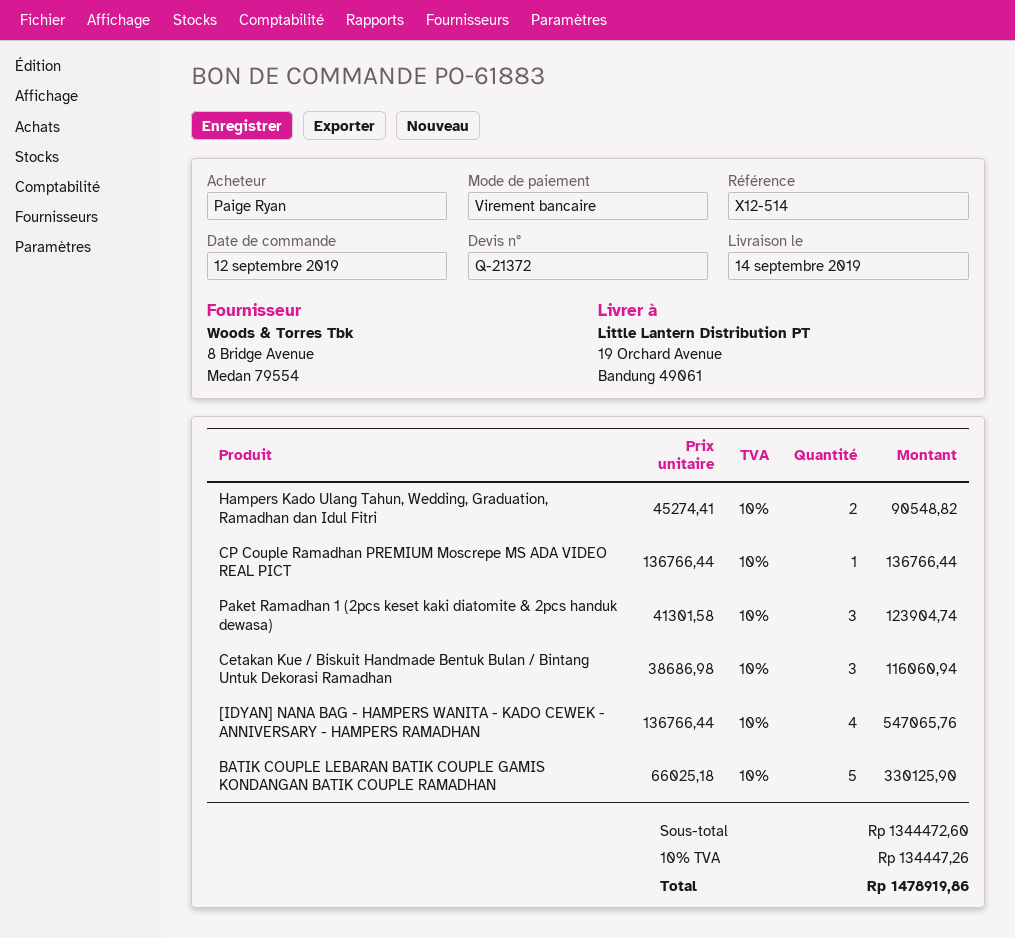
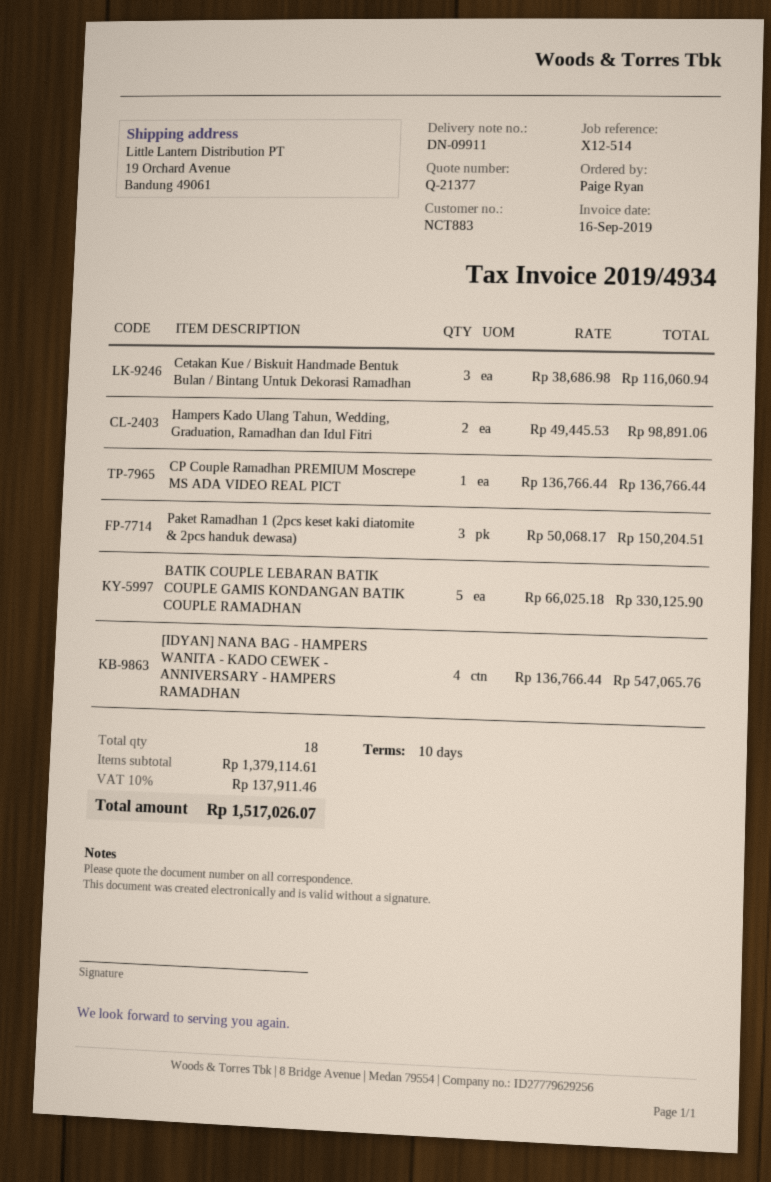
quote number: Q-21372 -> Q-21377
Hampers Kado Ulang Tahun, Wedding, Graduation, Ramadhan dan Idul Fitri: 2 x 45274.41 = 90548.82 -> 2 x 49445.53 = 98891.06
Paket Ramadhan 1 (2pcs keset kaki diatomite & 2pcs handuk dewasa): 3 x 41301.58 = 123904.74 -> 3 x 50068.17 = 150204.51
subtotal: 1344472.60 -> 1379114.61
tax: 10% = 134447.26 -> 10% = 137911.46
total: 1478919.86 -> 1517026.07

